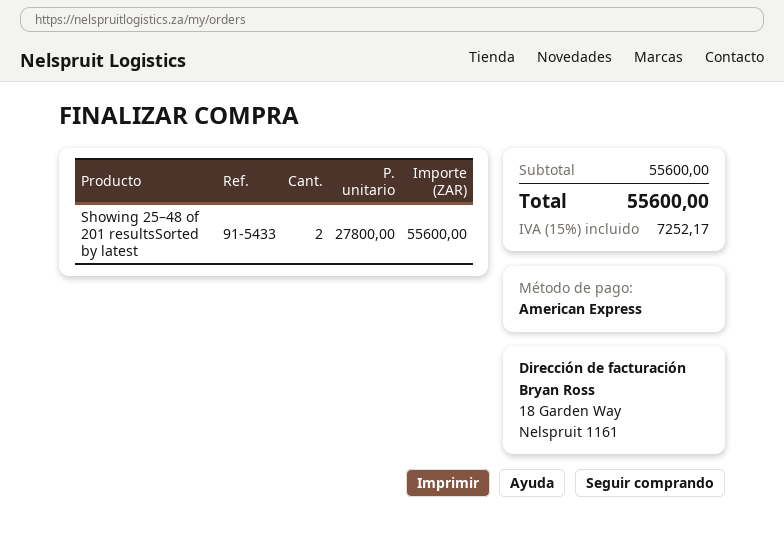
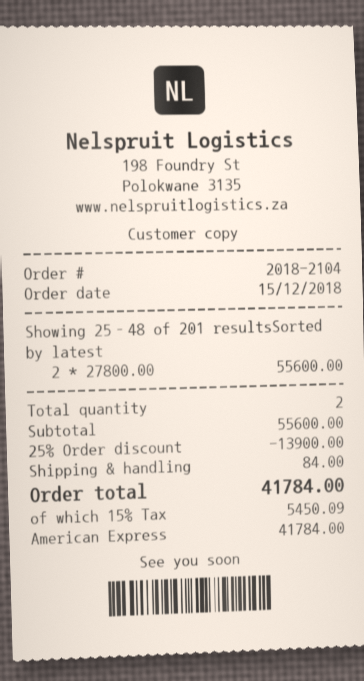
discount: none -> 25% = 13900.00
shipping: none -> 84.00
tax: 15% = 7252.17 -> 15% = 5450.09
total: 55600.00 -> 41784.00

